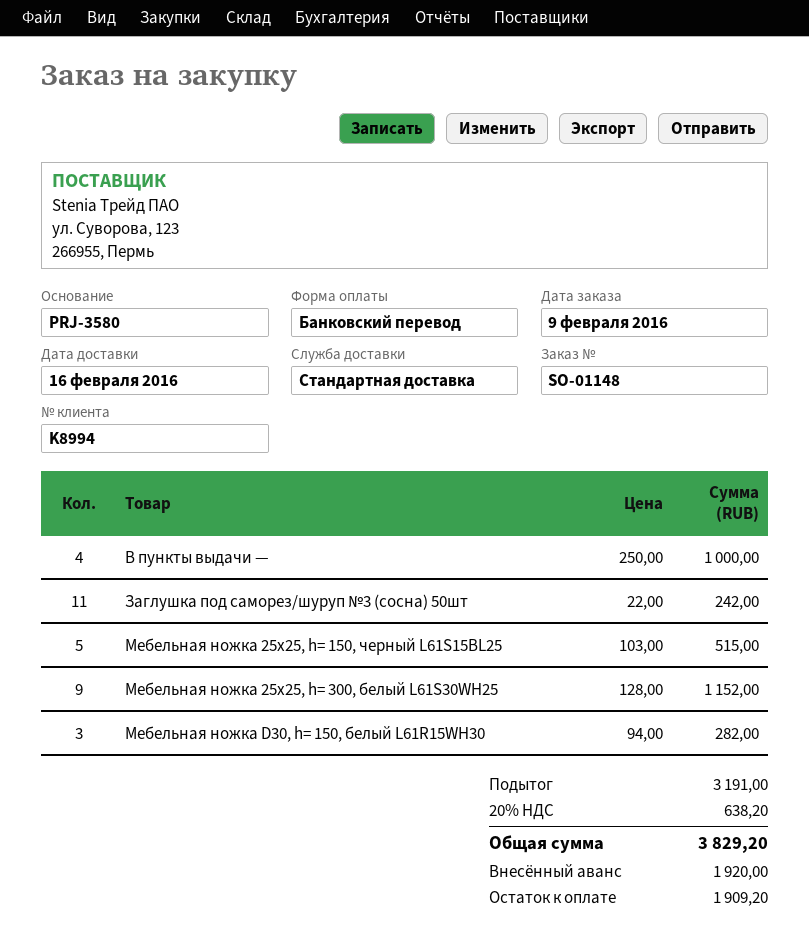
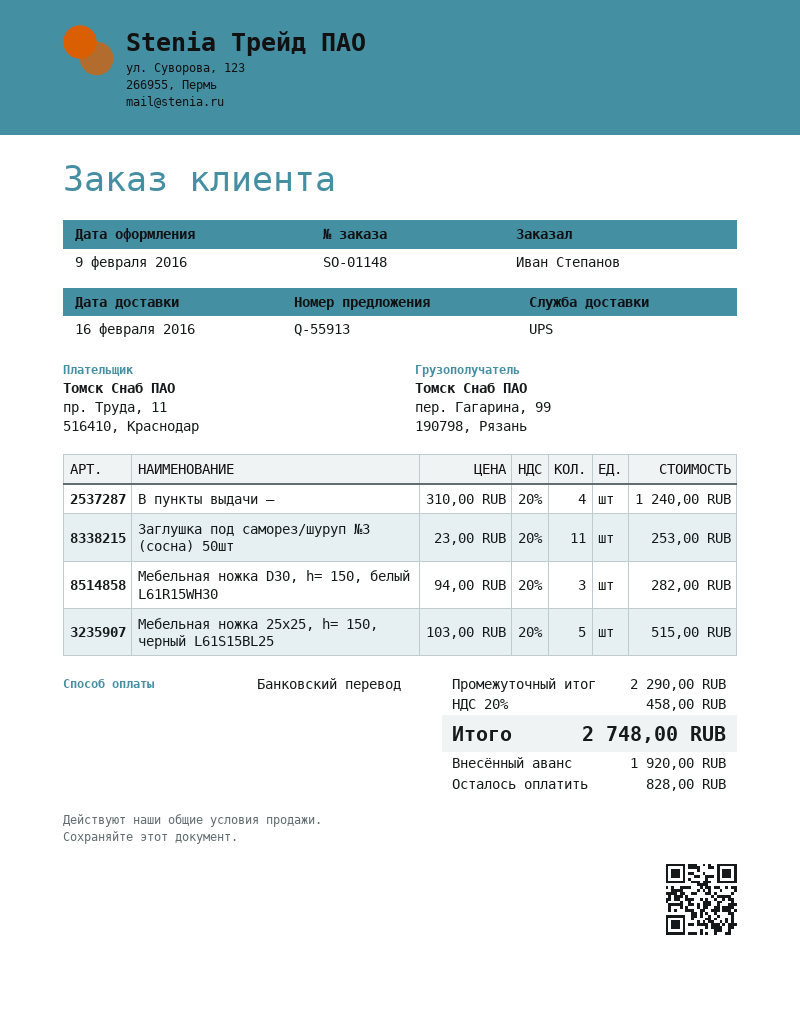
shipping method: standard -> UPS
В пункты выдачи —: 4 x 250.00 = 1000.00 -> 4 x 310.00 = 1240.00
Заглушка под саморез/шуруп №3 (сосна) 50шт: 11 x 22.00 = 242.00 -> 11 x 23.00 = 253.00
Мебельная ножка 25x25, h= 300, белый L61S30WH25: 9 x 128.00 = 1152.00 -> none
subtotal: 3191.00 -> 2290.00
tax: 20% = 638.20 -> 20% = 458.00
total: 3829.20 -> 2748.00
balance: 1909.20 -> 828.00

